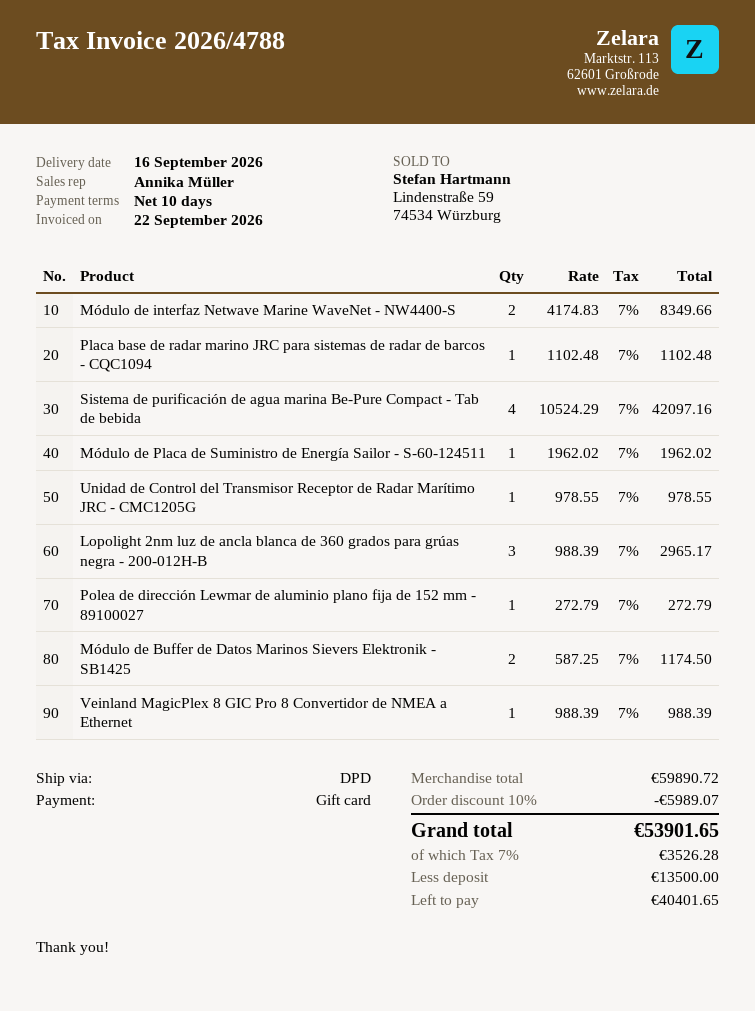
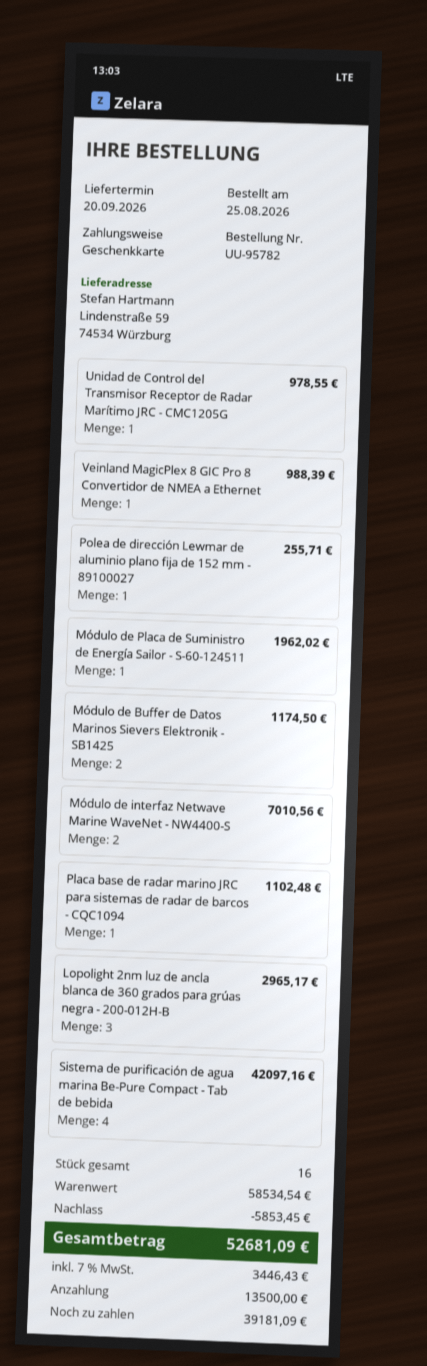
delivery date: 2026-09-16 -> 2026-09-20
Módulo de interfaz Netwave Marine WaveNet - NW4400-S: 2 for 8349.66 -> 2 for 7010.56
Polea de dirección Lewmar de aluminio plano fija de 152 mm - 89100027: 1 for 272.79 -> 1 for 255.71
subtotal: 59890.72 -> 58534.54
discount: 5989.07 -> 5853.45
tax: 7% = 3526.28 -> 7% = 3446.43
total: 53901.65 -> 52681.09
balance: 40401.65 -> 39181.09

